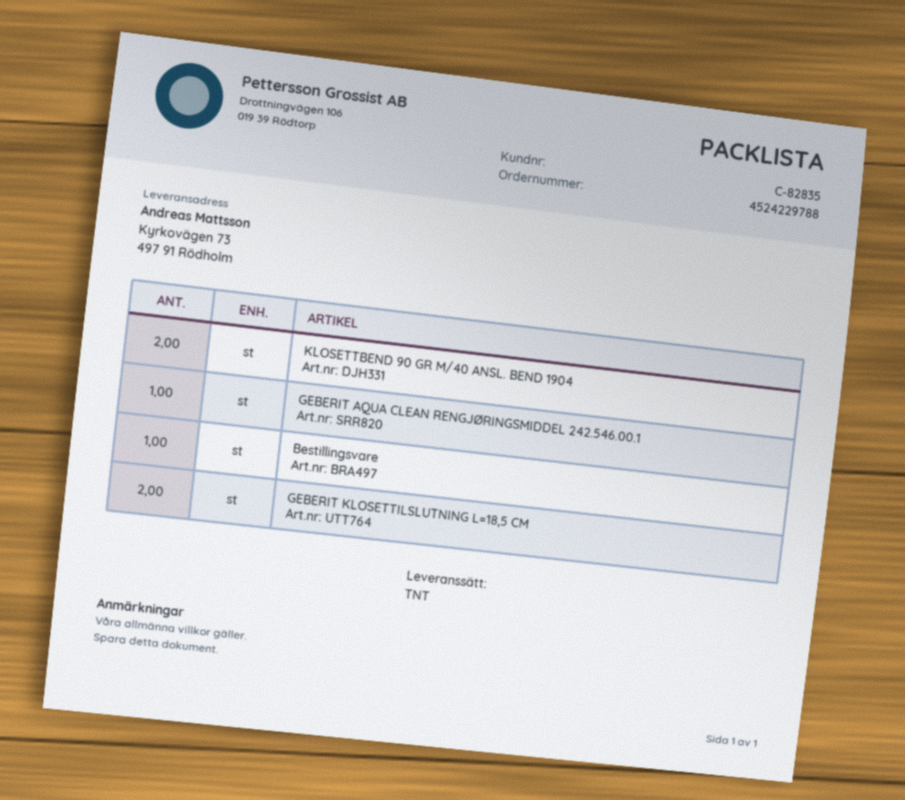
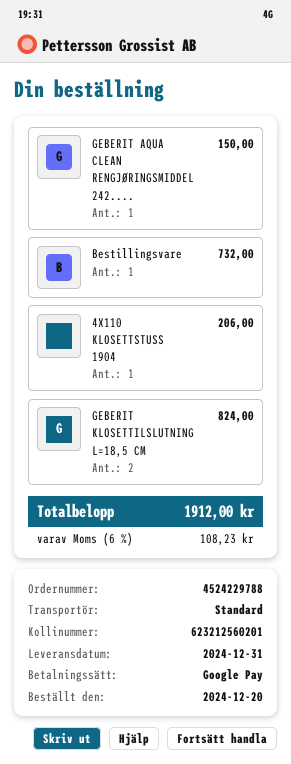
shipping method: TNT -> standard
KLOSETTBEND 90 GR M/40 ANSL. BEND 1904: 2 -> none
4X110 KLOSETTSTUSS 1904: none -> 1

